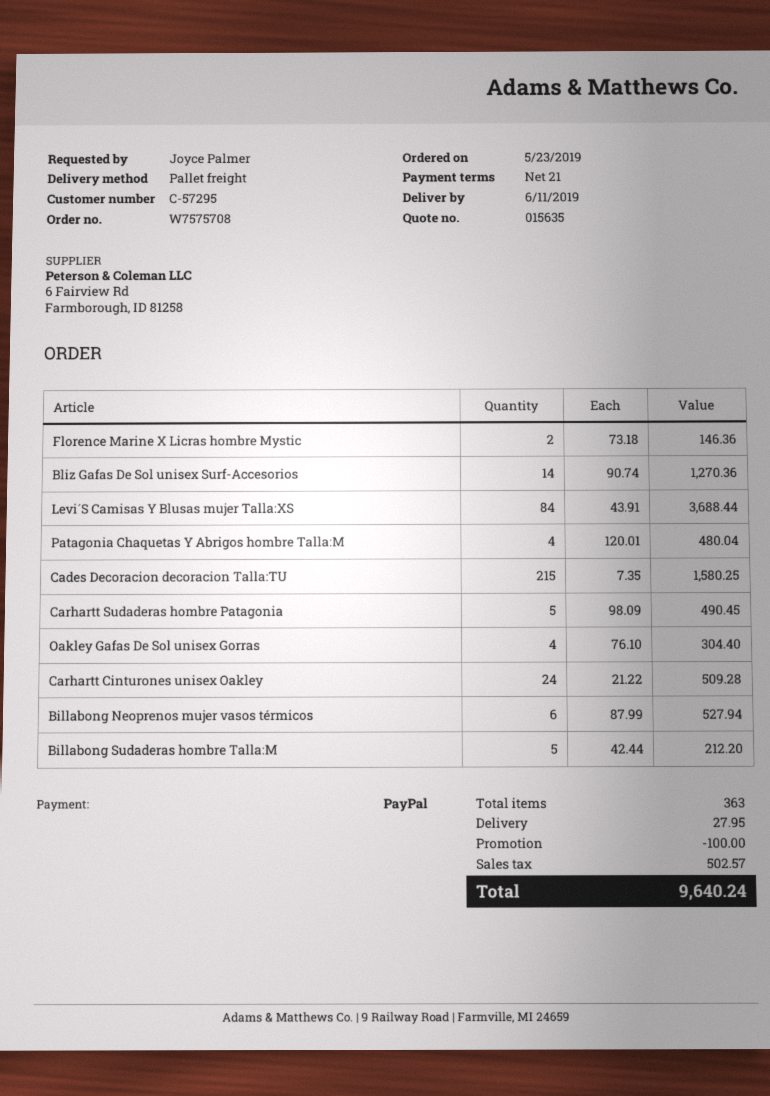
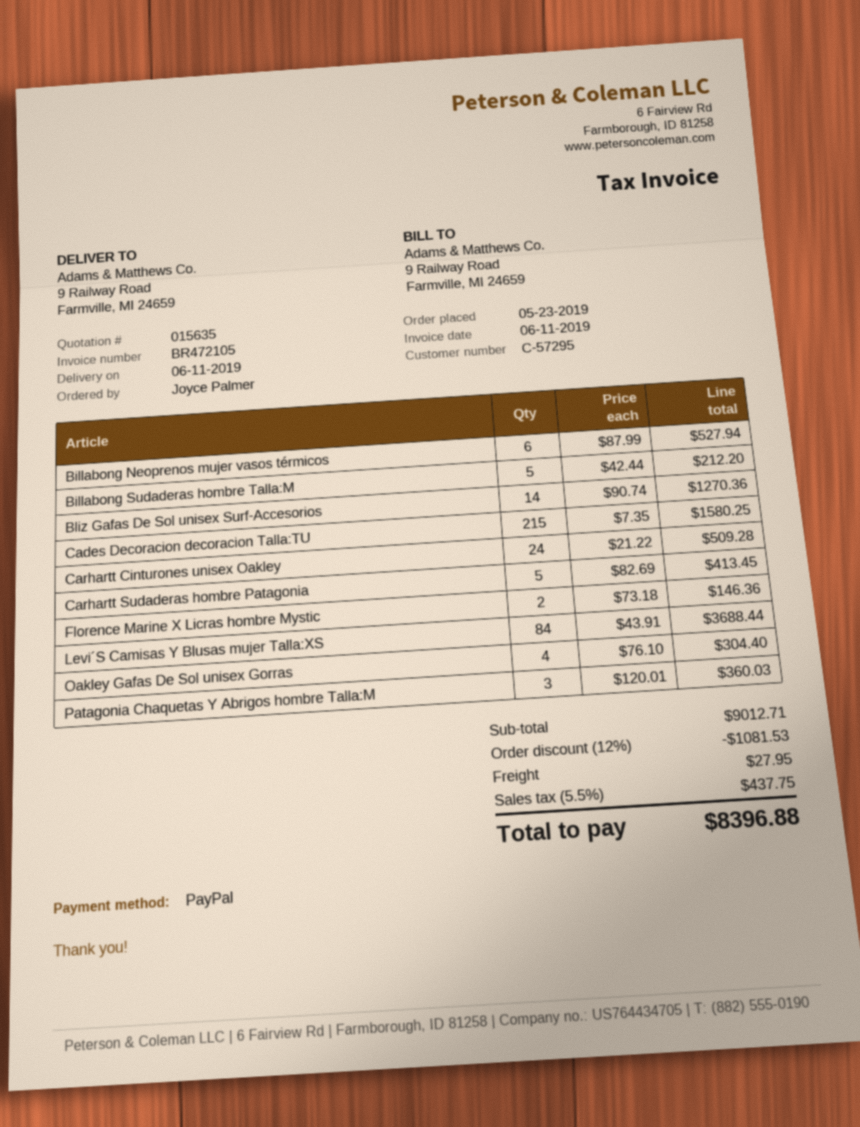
Patagonia Chaquetas Y Abrigos hombre Talla:M: 4 x 120.01 = 480.04 -> 3 x 120.01 = 360.03
Carhartt Sudaderas hombre Patagonia: 5 x 98.09 = 490.45 -> 5 x 82.69 = 413.45
discount: 100.00 -> 1081.53
tax: 502.57 -> 437.75
total: 9640.24 -> 8396.88

